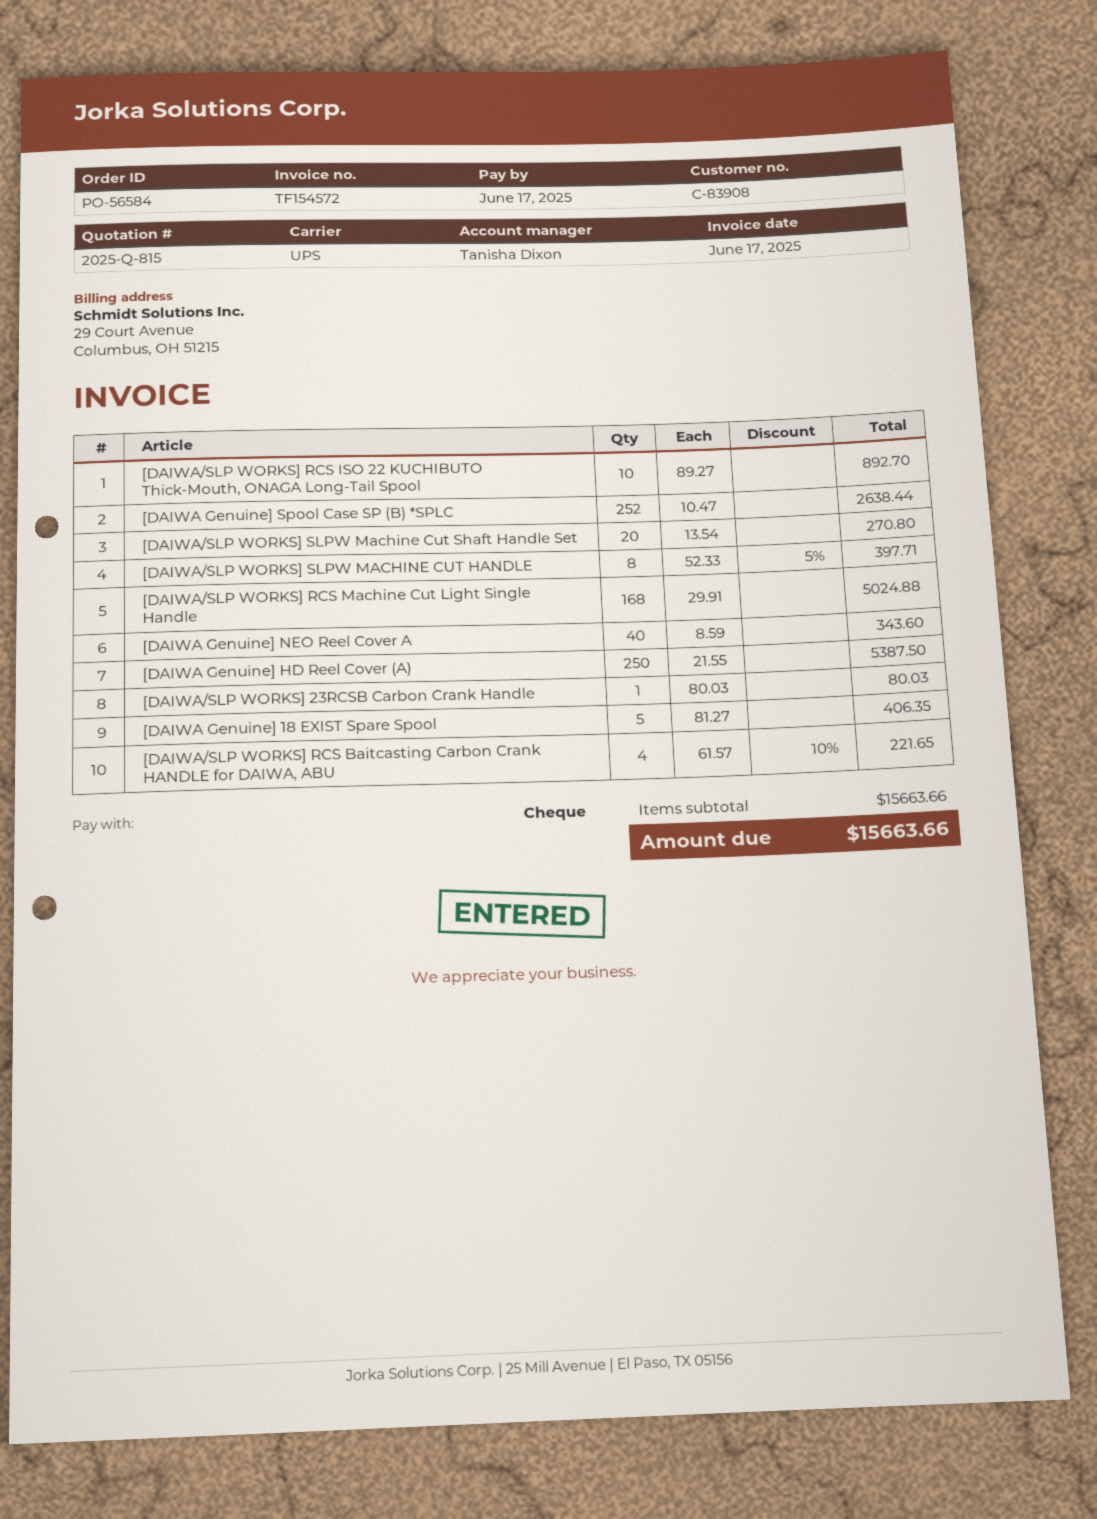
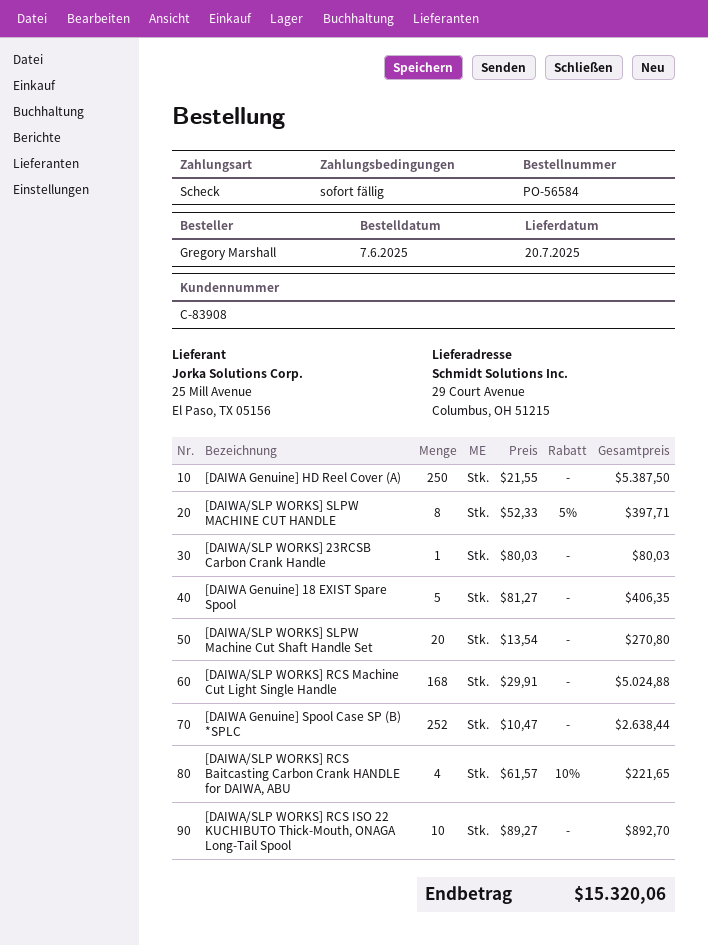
[DAIWA Genuine] NEO Reel Cover A: 40 x 8.59 = 343.60 -> none
total: 15663.66 -> 15320.06

